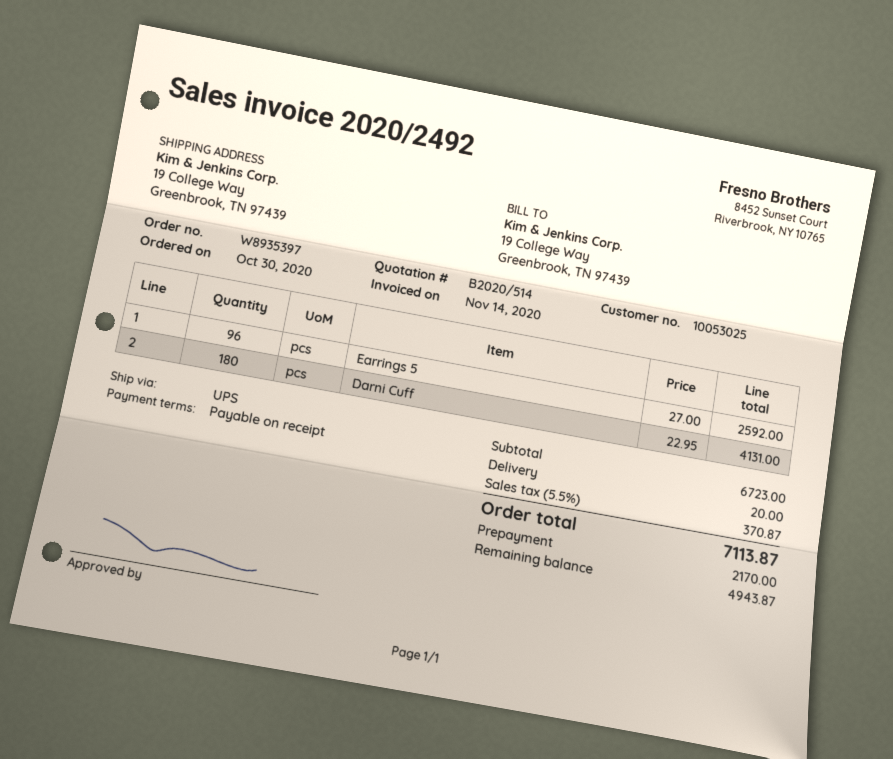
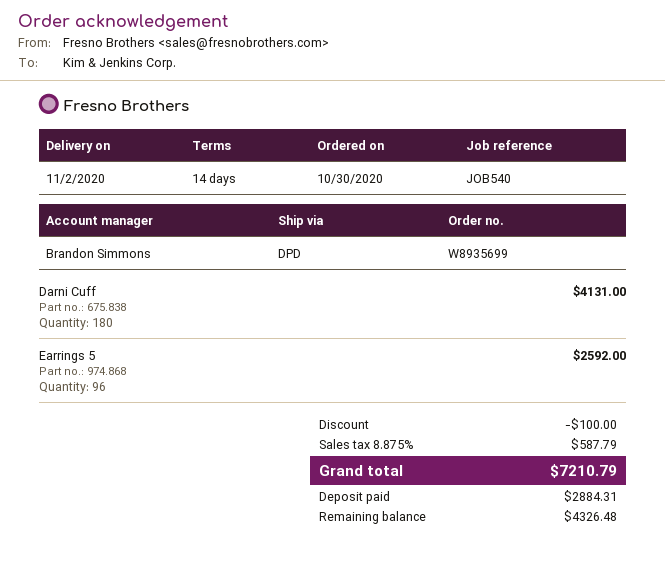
order number: W8935397 -> W8935699
payment terms: on receipt -> 14 days
shipping method: UPS -> DPD
discount: none -> 100.00
shipping: 20.00 -> none
tax: 5.5% = 370.87 -> 8.875% = 587.79
total: 7113.87 -> 7210.79
deposit: 2170.00 -> 2884.31
balance: 4943.87 -> 4326.48

